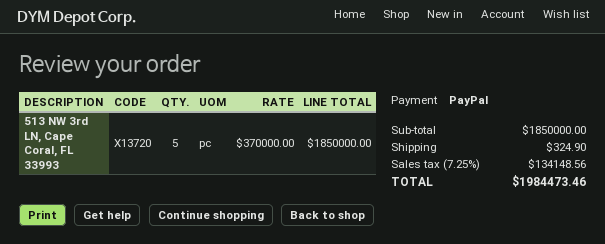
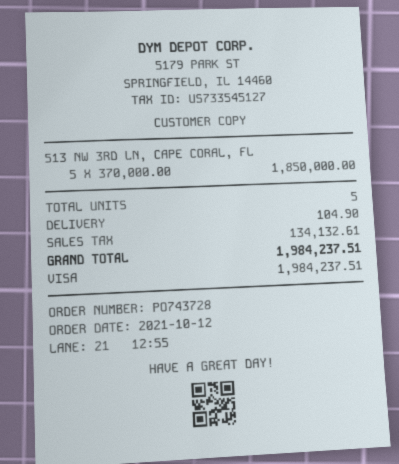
payment method: PayPal -> Visa
shipping: 324.90 -> 104.90
tax: 134148.56 -> 134132.61
total: 1984473.46 -> 1984237.51

